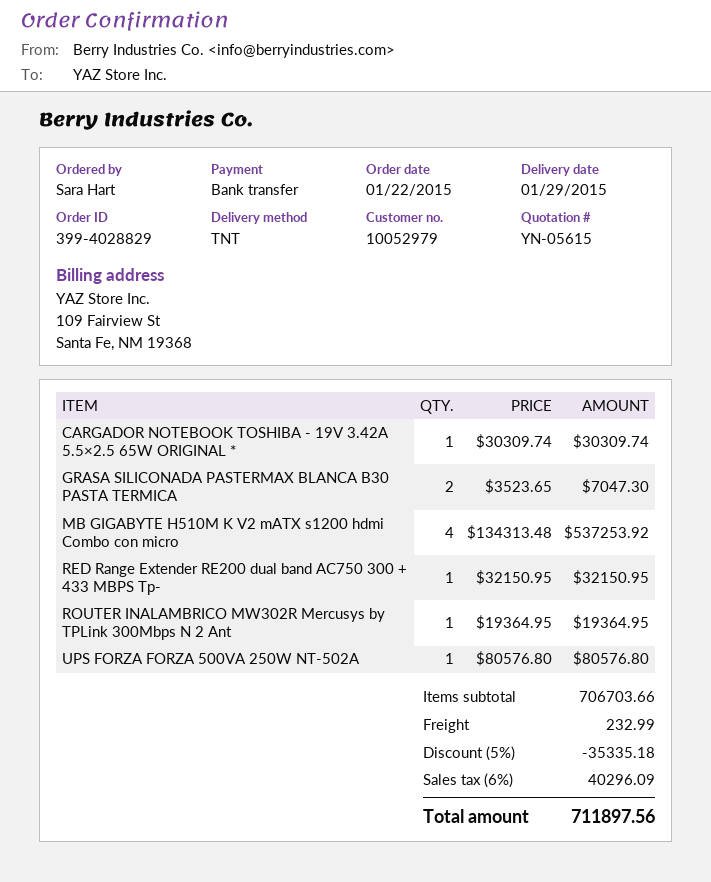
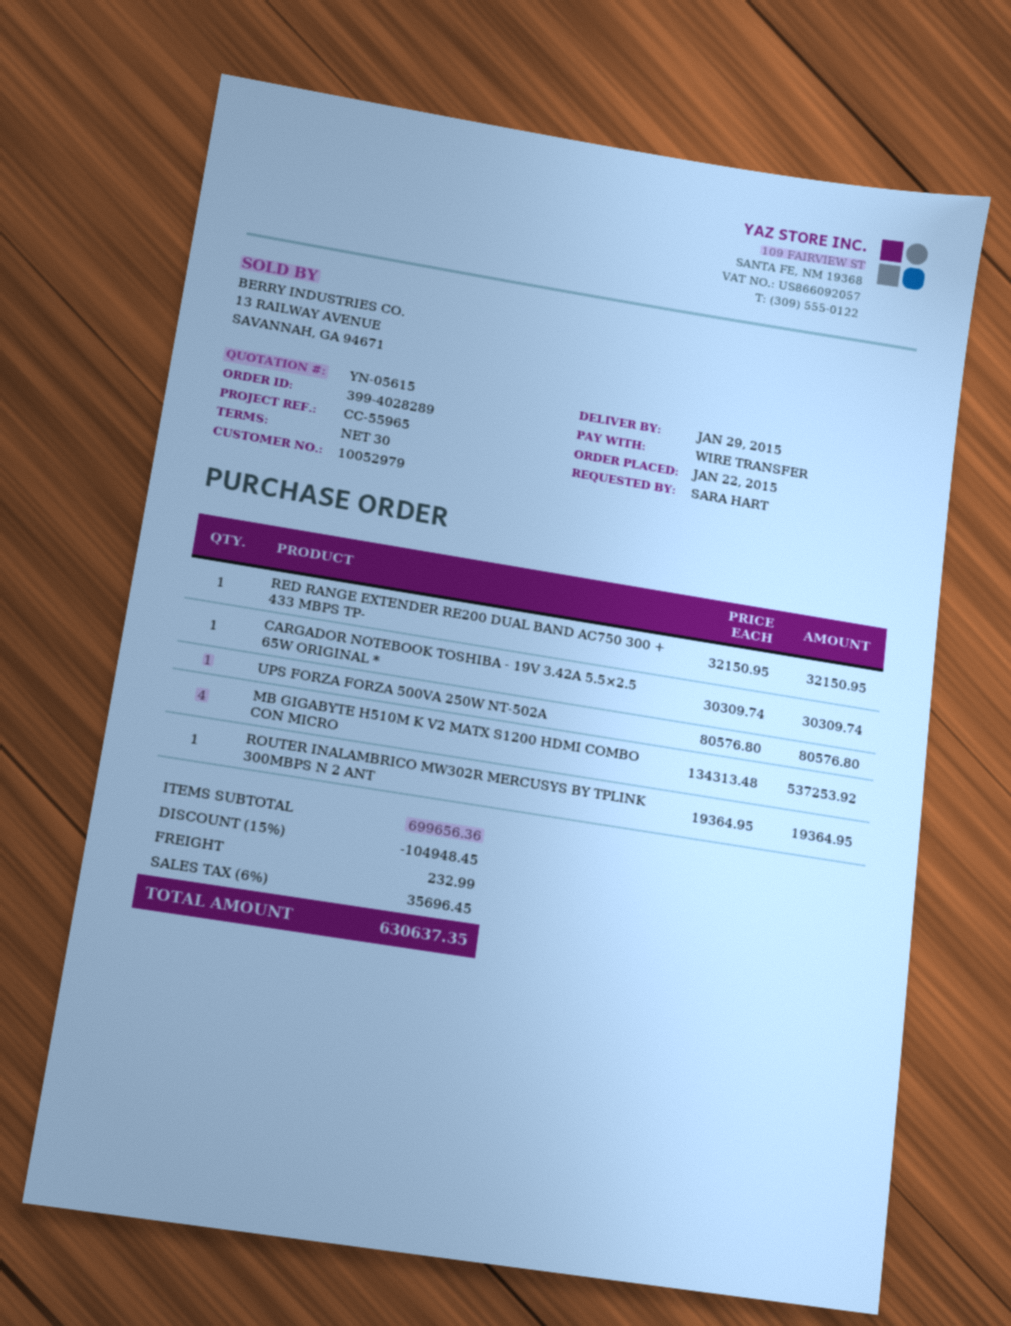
order number: 399-4028829 -> 399-4028289
GRASA SILICONADA PASTERMAX BLANCA B30 PASTA TERMICA: 2 x 3523.65 = 7047.30 -> none
subtotal: 706703.66 -> 699656.36
discount: 5% = 35335.18 -> 15% = 104948.45
tax: 6% = 40296.09 -> 6% = 35696.45
total: 711897.56 -> 630637.35

